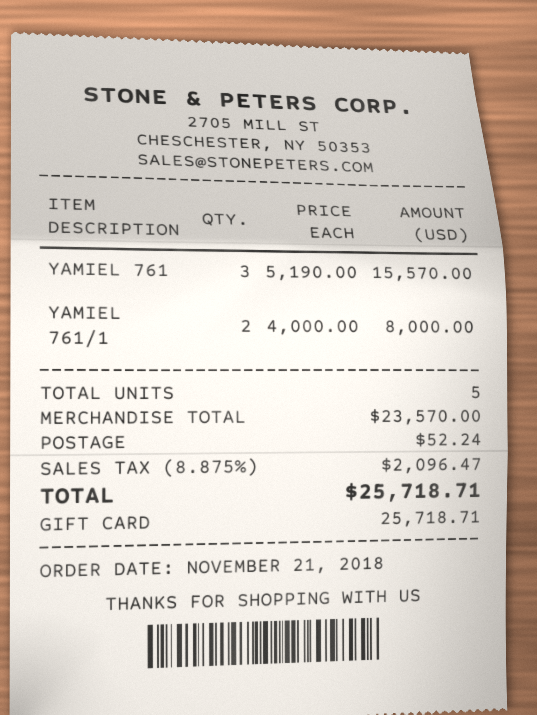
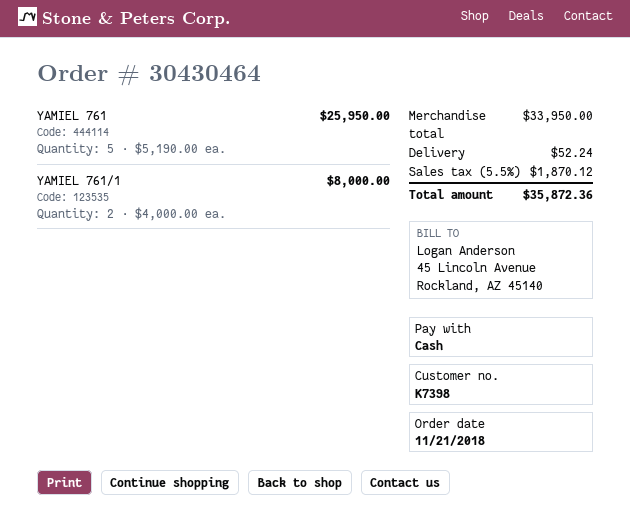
payment method: gift card -> cash
YAMIEL 761: 3 x 5190.00 = 15570.00 -> 5 x 5190.00 = 25950.00
subtotal: 23570.00 -> 33950.00
tax: 8.875% = 2096.47 -> 5.5% = 1870.12
total: 25718.71 -> 35872.36

